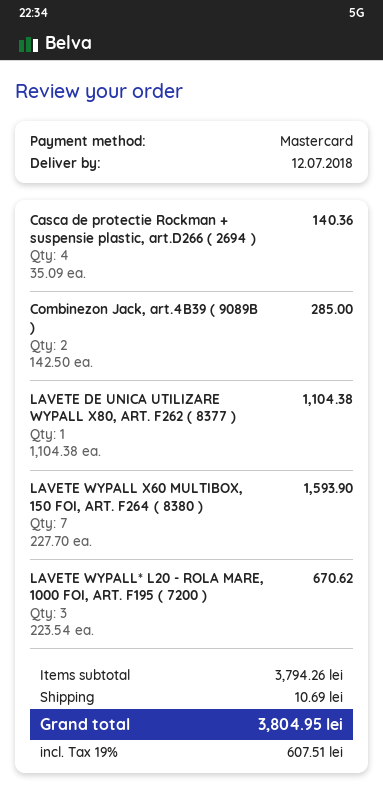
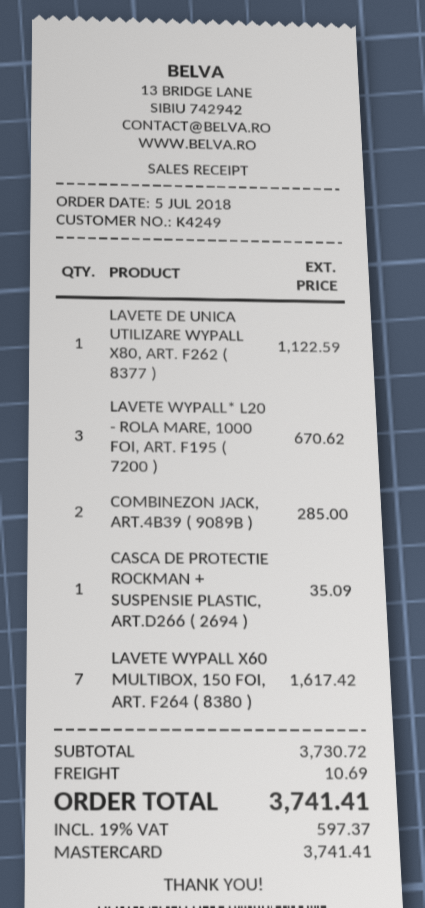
Casca de protectie Rockman + suspensie plastic, art.D266 ( 2694 ): 4 for 140.36 -> 1 for 35.09
LAVETE DE UNICA UTILIZARE WYPALL X80, ART. F262 ( 8377 ): 1 for 1104.38 -> 1 for 1122.59
LAVETE WYPALL X60 MULTIBOX, 150 FOI, ART. F264 ( 8380 ): 7 for 1593.90 -> 7 for 1617.42
subtotal: 3794.26 -> 3730.72
tax: 19% = 607.51 -> 19% = 597.37
total: 3804.95 -> 3741.41

